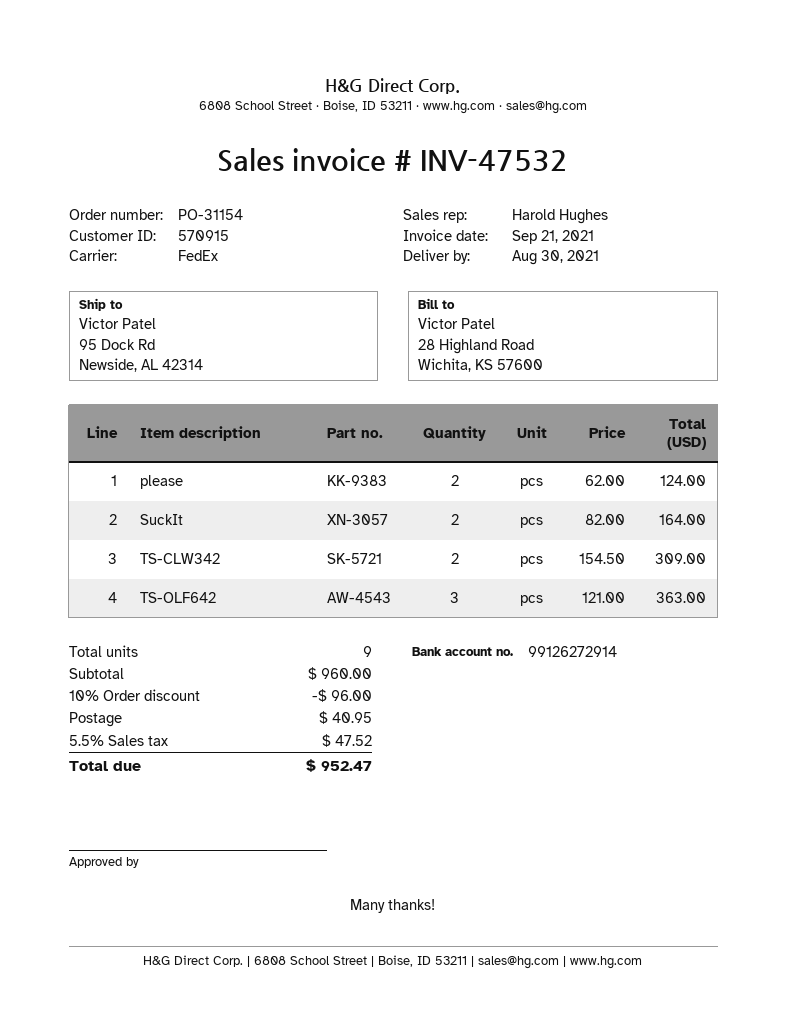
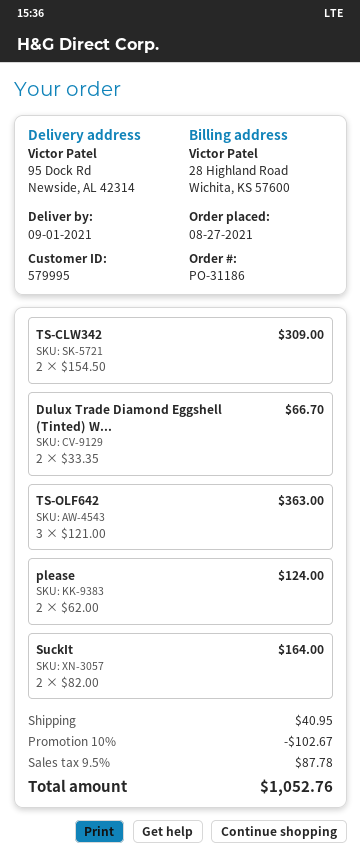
order number: PO-31154 -> PO-31186
delivery date: 2021-08-30 -> 2021-09-01
customer number: 570915 -> 579995
Dulux Trade Diamond Eggshell (Tinted) W...: none -> 2 x 33.35 = 66.70
discount: 10% = 96.00 -> 10% = 102.67
tax: 5.5% = 47.52 -> 9.5% = 87.78
total: 952.47 -> 1052.76

